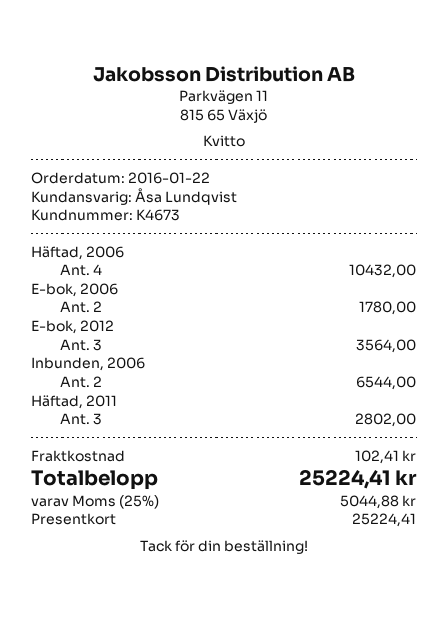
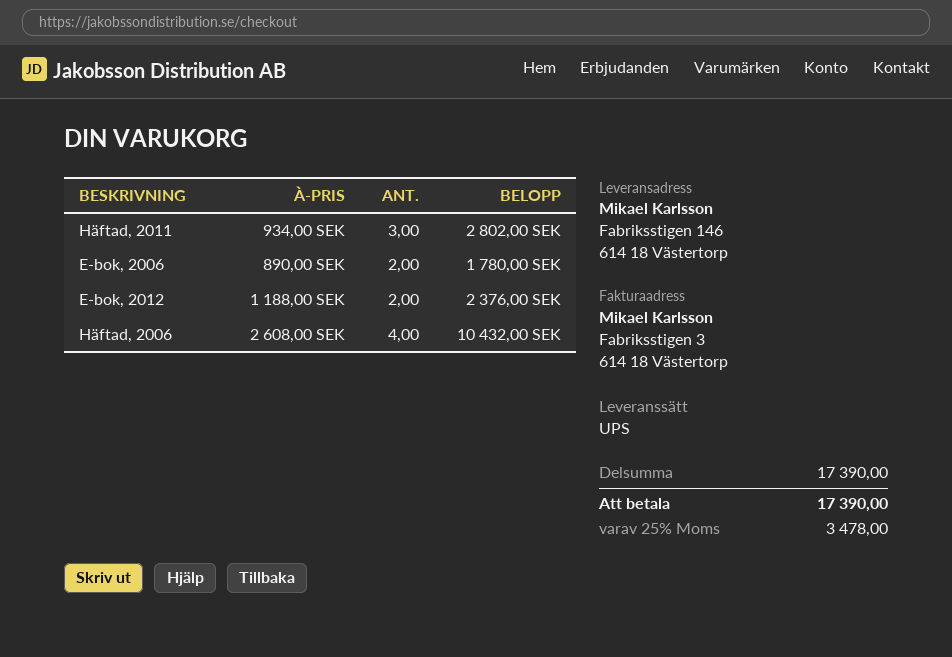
E-bok, 2012: 3 for 3564.00 -> 2 for 2376.00
Inbunden, 2006: 2 for 6544.00 -> none
shipping: 102.41 -> none
tax: 25% = 5044.88 -> 25% = 3478.00
total: 25224.41 -> 17390.00

